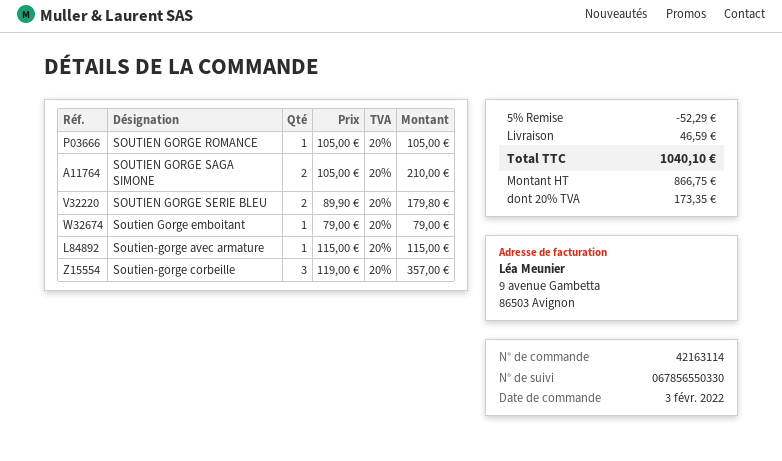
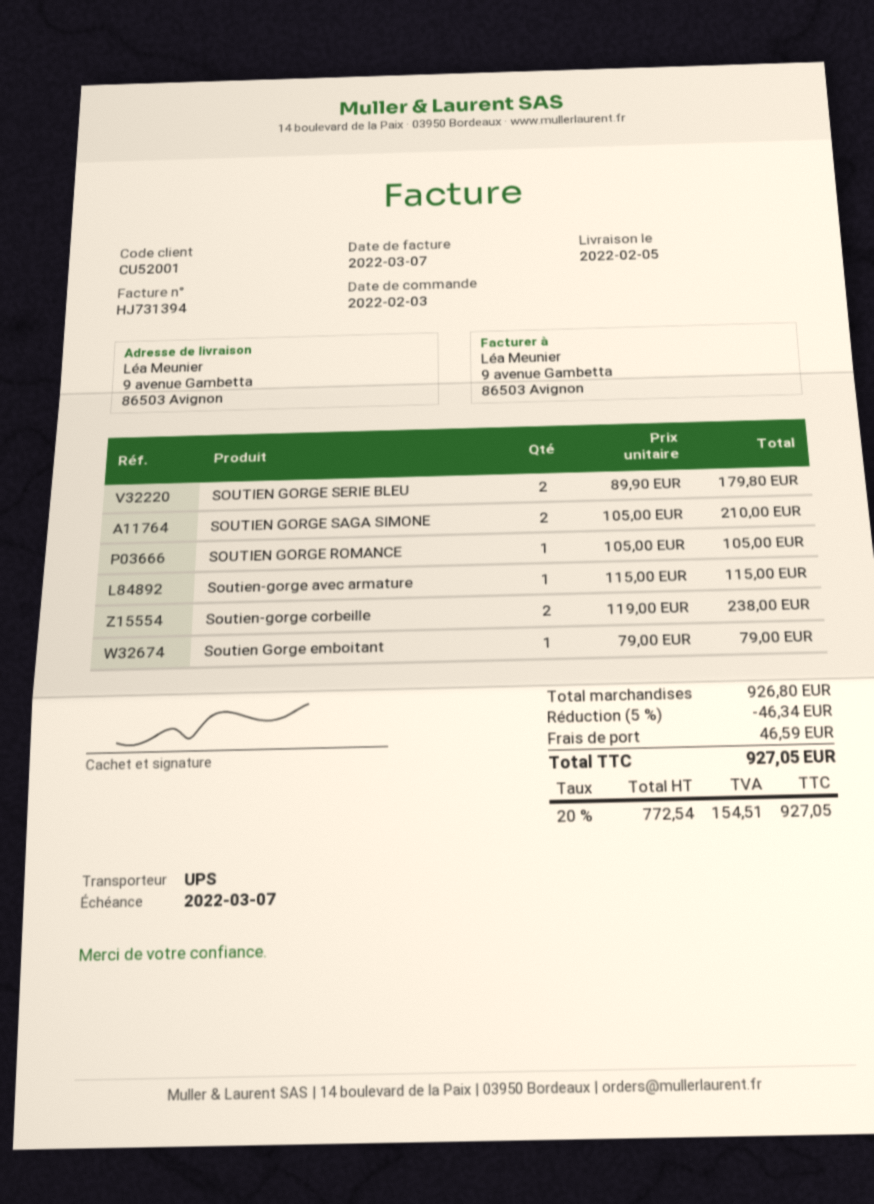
Soutien-gorge corbeille: 3 x 119.00 = 357.00 -> 2 x 119.00 = 238.00
discount: 5% = 52.29 -> 5% = 46.34
net: 866.75 -> 772.54
tax: 20% = 173.35 -> 20% = 154.51
total: 1040.10 -> 927.05

